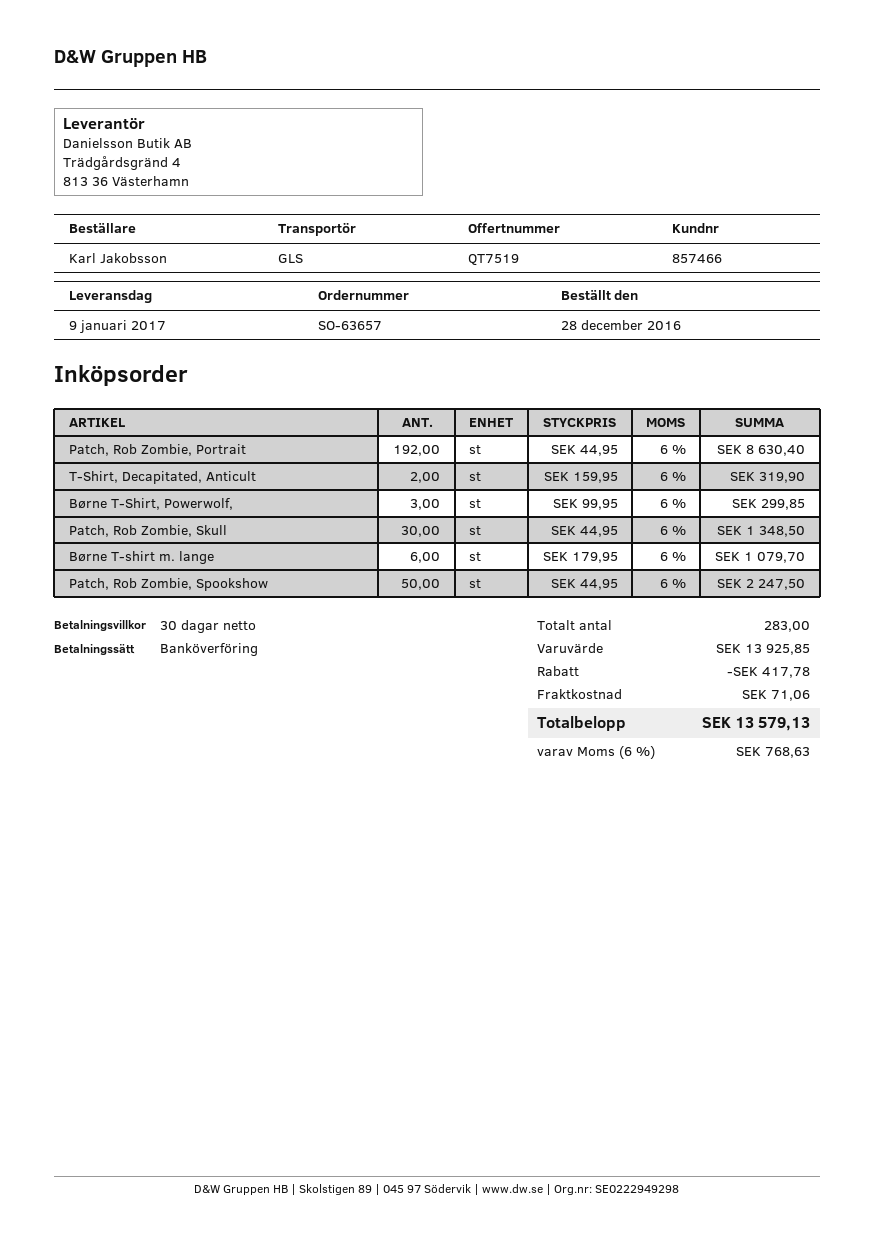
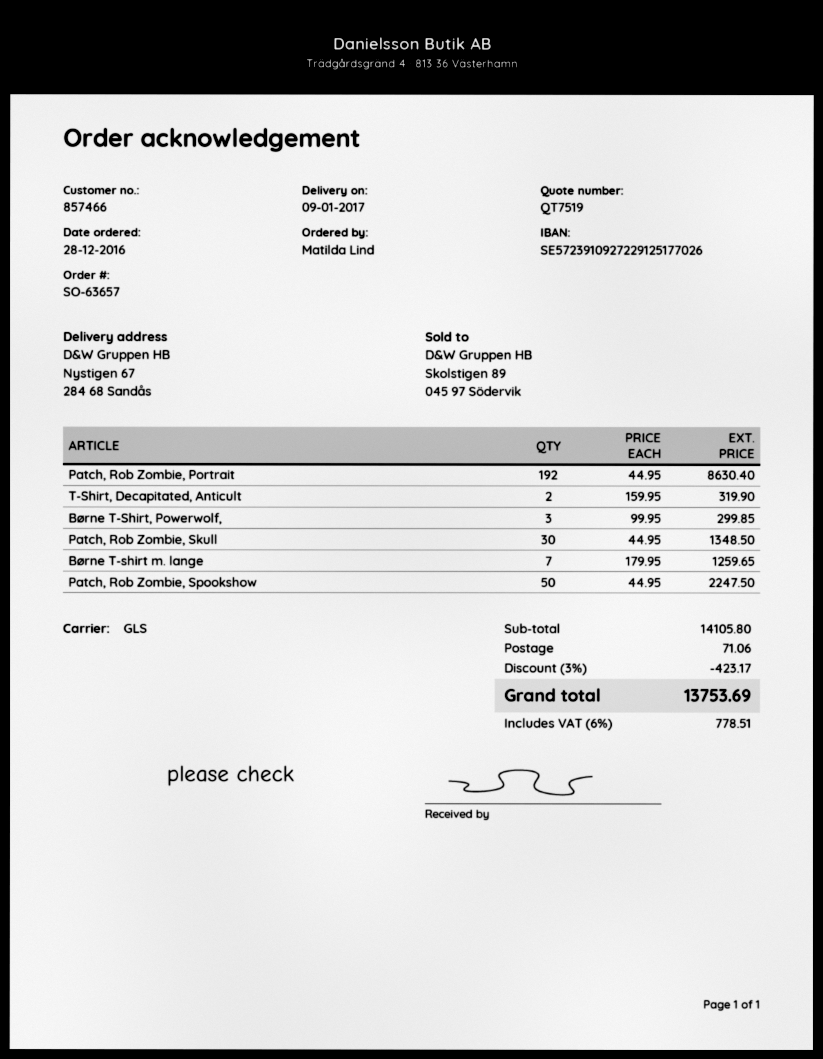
ordered by: Karl Jakobsson -> Matilda Lind
Børne T-shirt m. lange: 6 x 179.95 = 1079.70 -> 7 x 179.95 = 1259.65
subtotal: 13925.85 -> 14105.80
discount: 417.78 -> 423.17
tax: 6% = 768.63 -> 6% = 778.51
total: 13579.13 -> 13753.69

